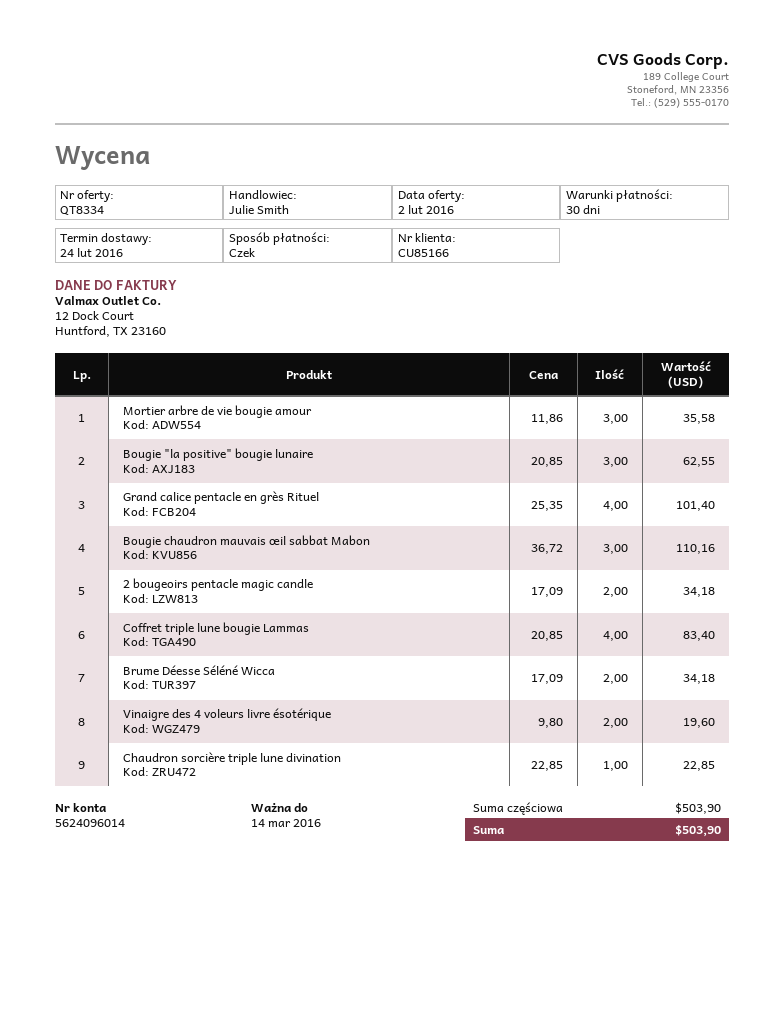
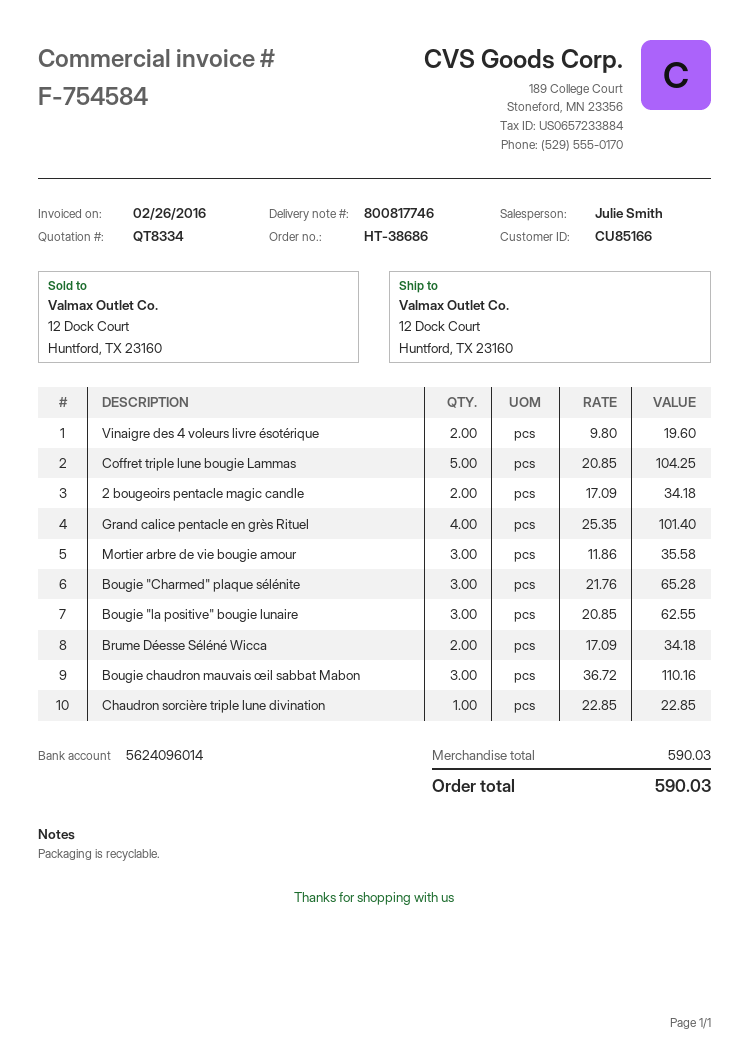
Coffret triple lune bougie Lammas: 4 x 20.85 = 83.40 -> 5 x 20.85 = 104.25
Bougie "Charmed" plaque sélénite: none -> 3 x 21.76 = 65.28
subtotal: 503.90 -> 590.03
total: 503.90 -> 590.03

